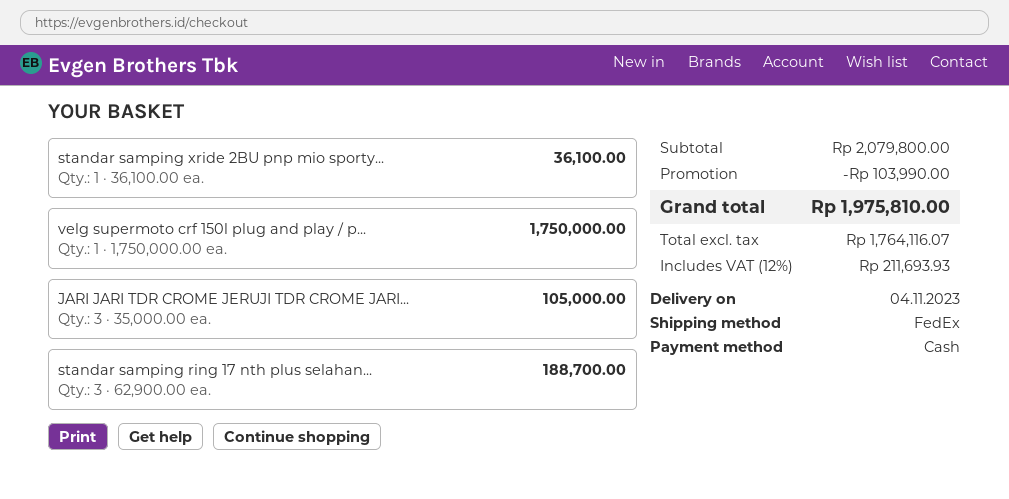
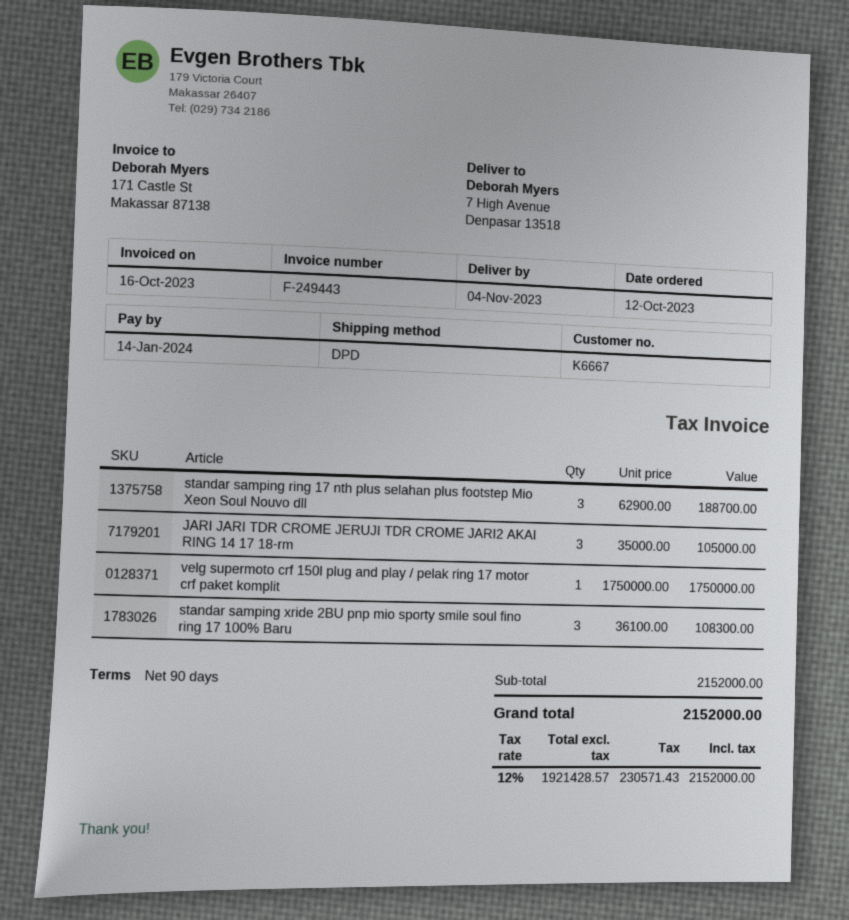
shipping method: FedEx -> DPD
standar samping xride 2BU pnp mio sporty...: 1 x 36100.00 = 36100.00 -> 3 x 36100.00 = 108300.00
subtotal: 2079800.00 -> 2152000.00
discount: 103990.00 -> none
net: 1764116.07 -> 1921428.57
tax: 12% = 211693.93 -> 12% = 230571.43
total: 1975810.00 -> 2152000.00

